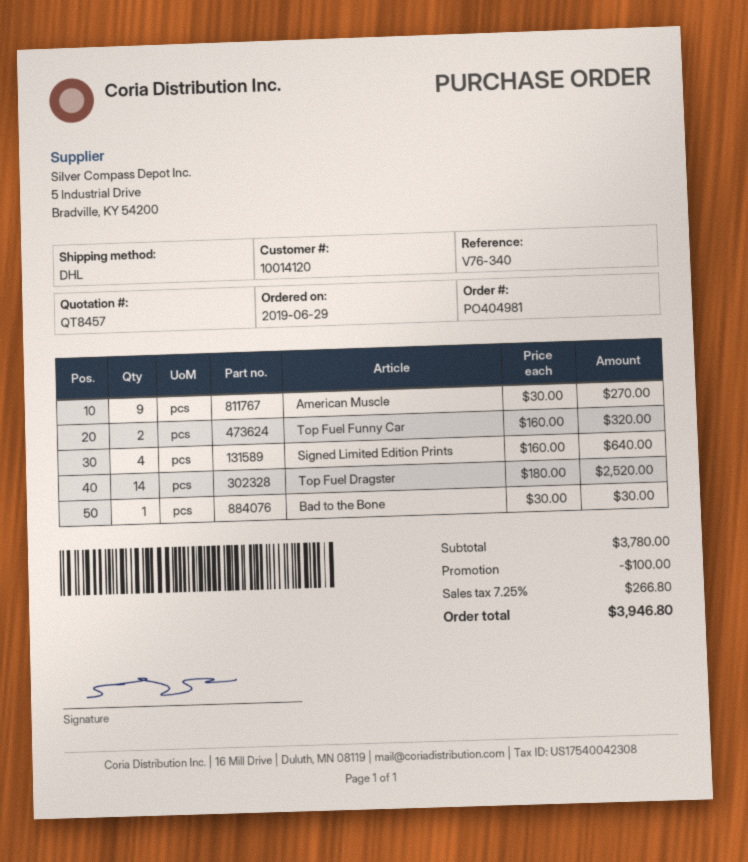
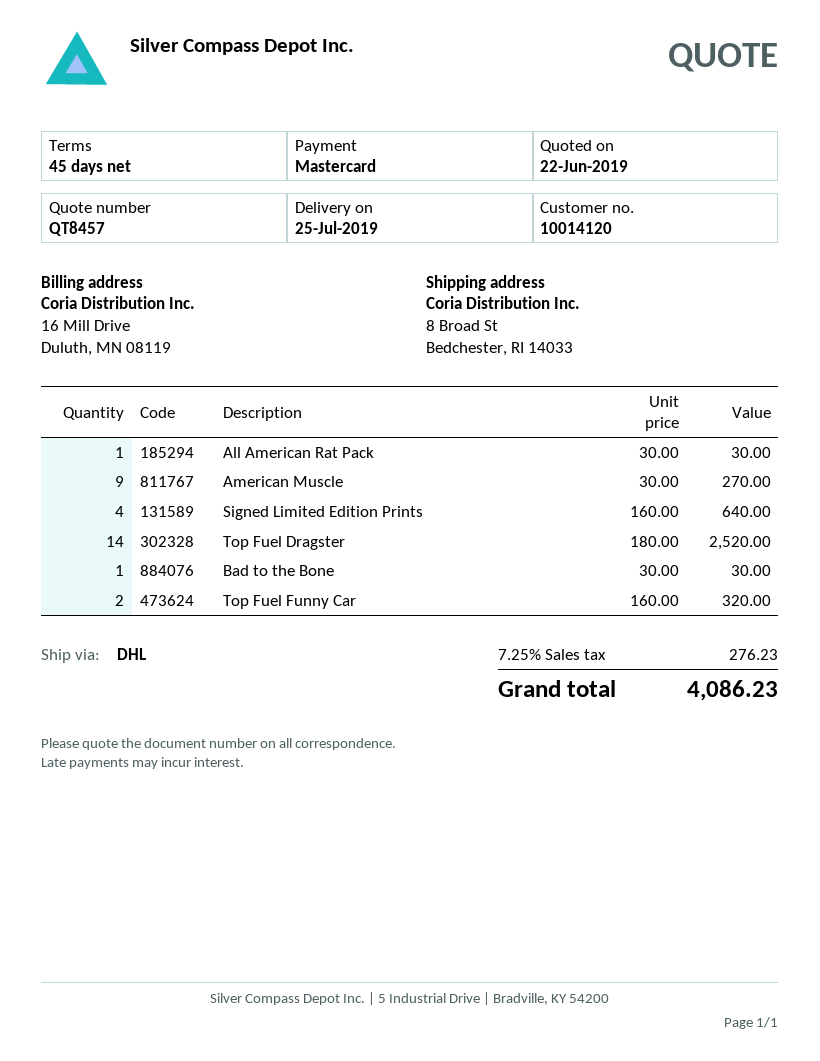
All American Rat Pack: none -> 1 x 30.00 = 30.00
discount: 100.00 -> none
tax: 7.25% = 266.80 -> 7.25% = 276.23
total: 3946.80 -> 4086.23

